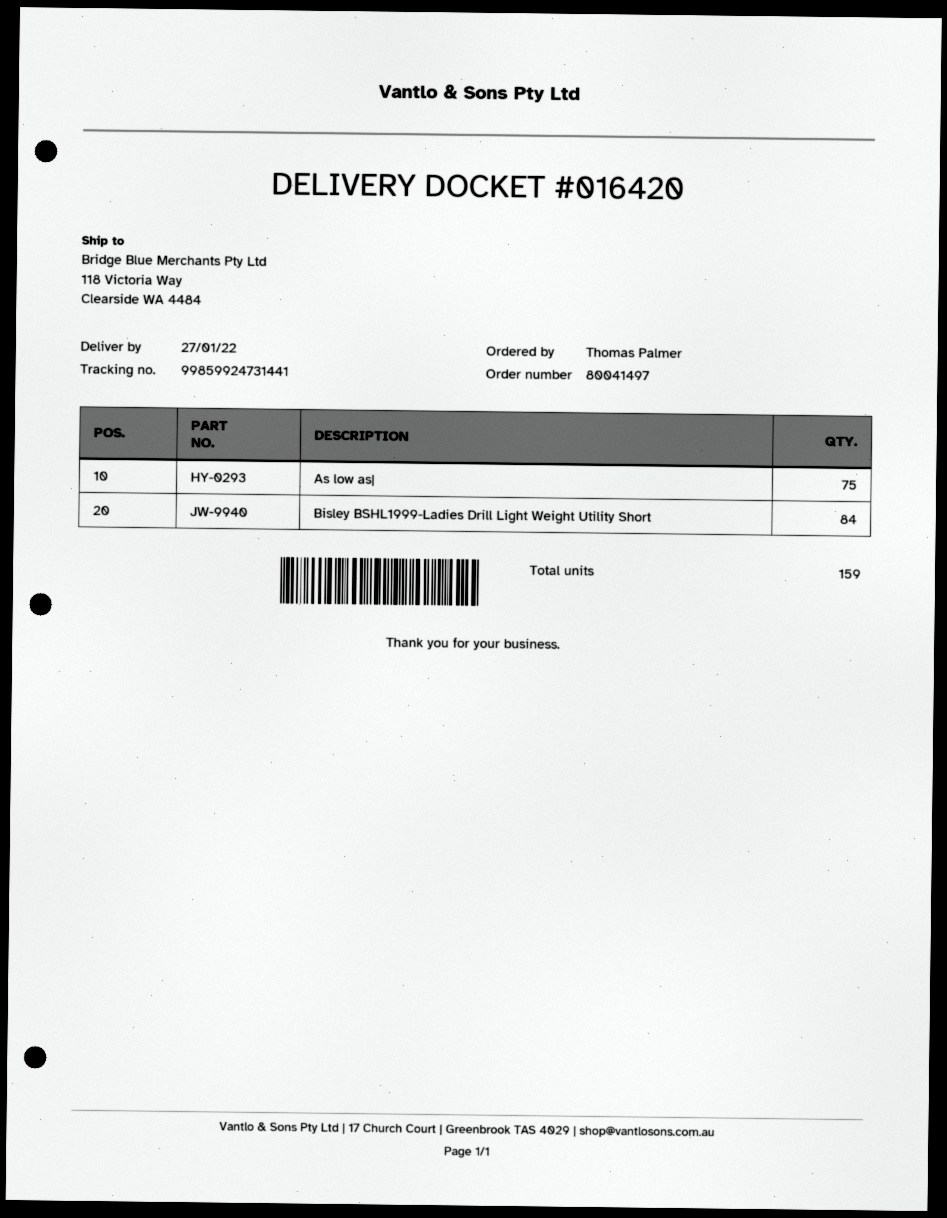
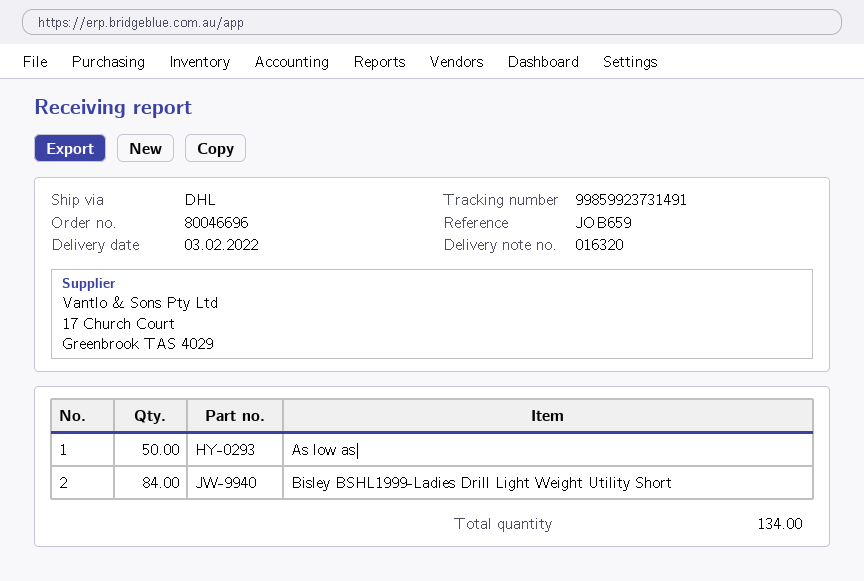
order number: 80041497 -> 80046696
delivery note number: 016420 -> 016320
delivery date: 2022-01-27 -> 2022-02-03
tracking number: 99859924731441 -> 99859923731491
As low as|: 75 -> 50
total quantity: 159 -> 134

